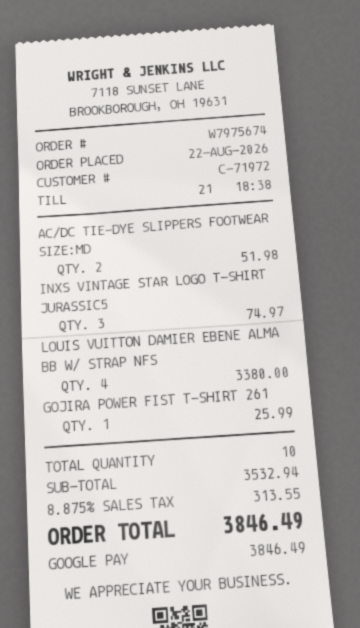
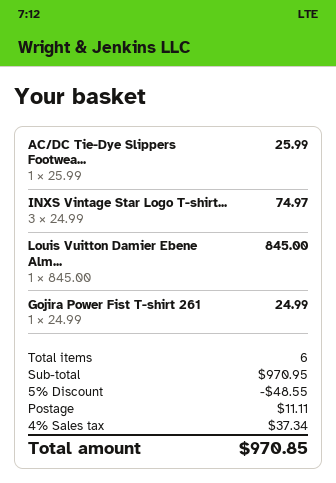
AC/DC TIE-DYE SLIPPERS FOOTWEAR SIZE:MD: 2 for 51.98 -> 1 for 25.99
LOUIS VUITTON DAMIER EBENE ALMA BB W/ STRAP NFS: 4 for 3380.00 -> 1 for 845.00
GOJIRA POWER FIST T-SHIRT 261: 1 for 25.99 -> 1 for 24.99
total quantity: 10 -> 6
subtotal: 3532.94 -> 970.95
discount: none -> 5% = 48.55
shipping: none -> 11.11
tax: 8.875% = 313.55 -> 4% = 37.34
total: 3846.49 -> 970.85

